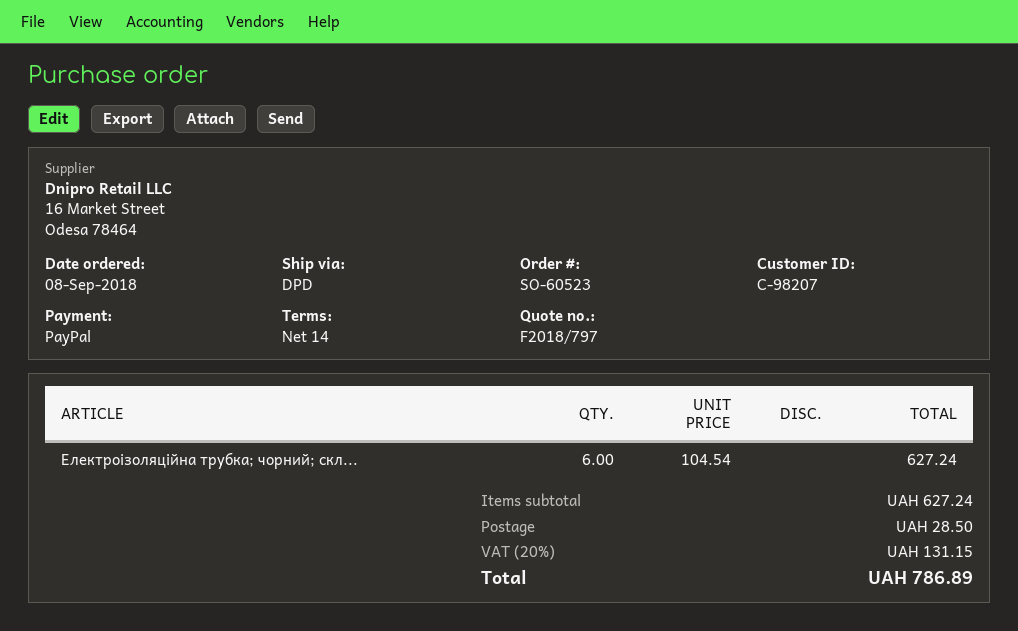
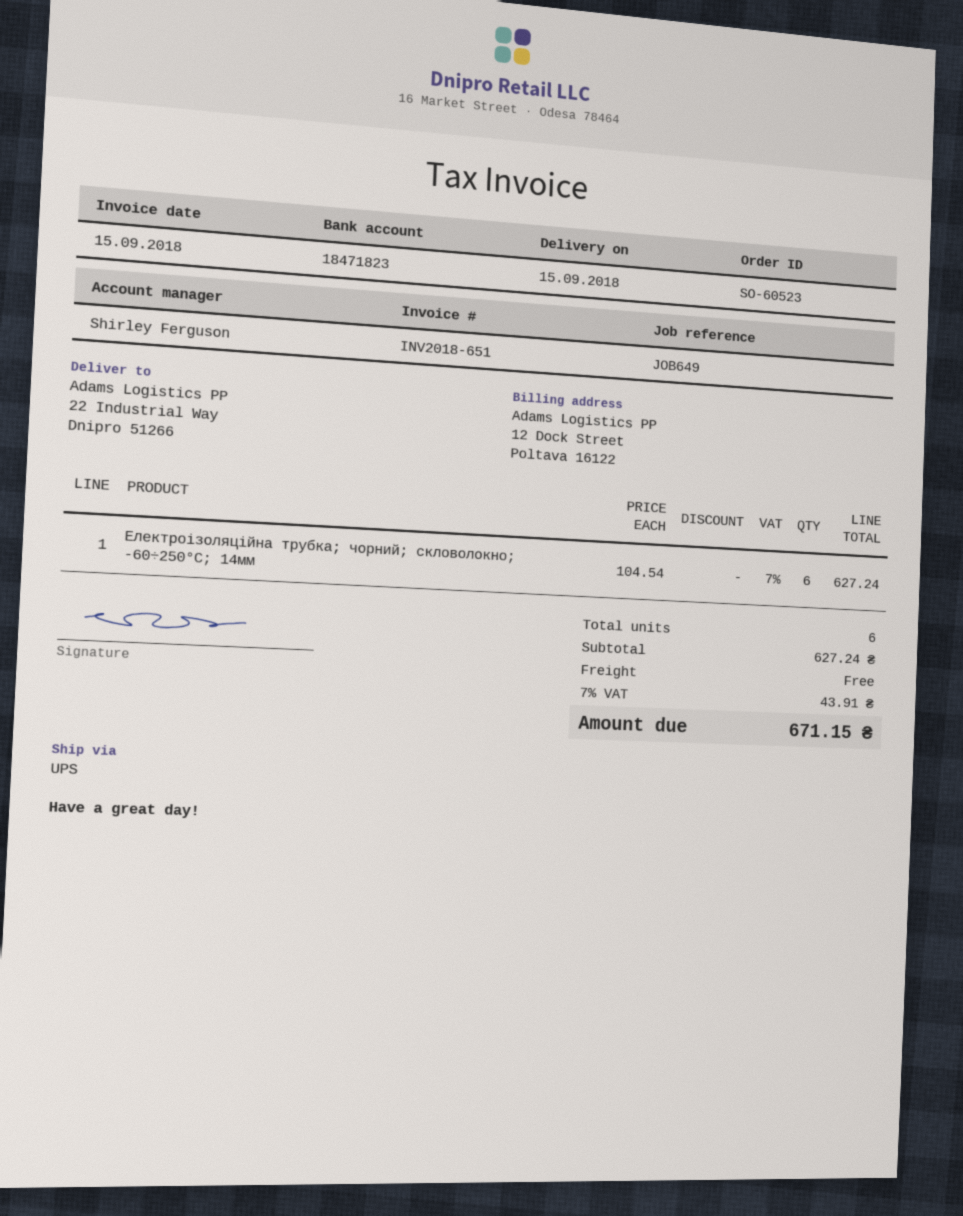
shipping method: DPD -> UPS
shipping: 28.50 -> 0.00
tax: 20% = 131.15 -> 7% = 43.91
total: 786.89 -> 671.15

